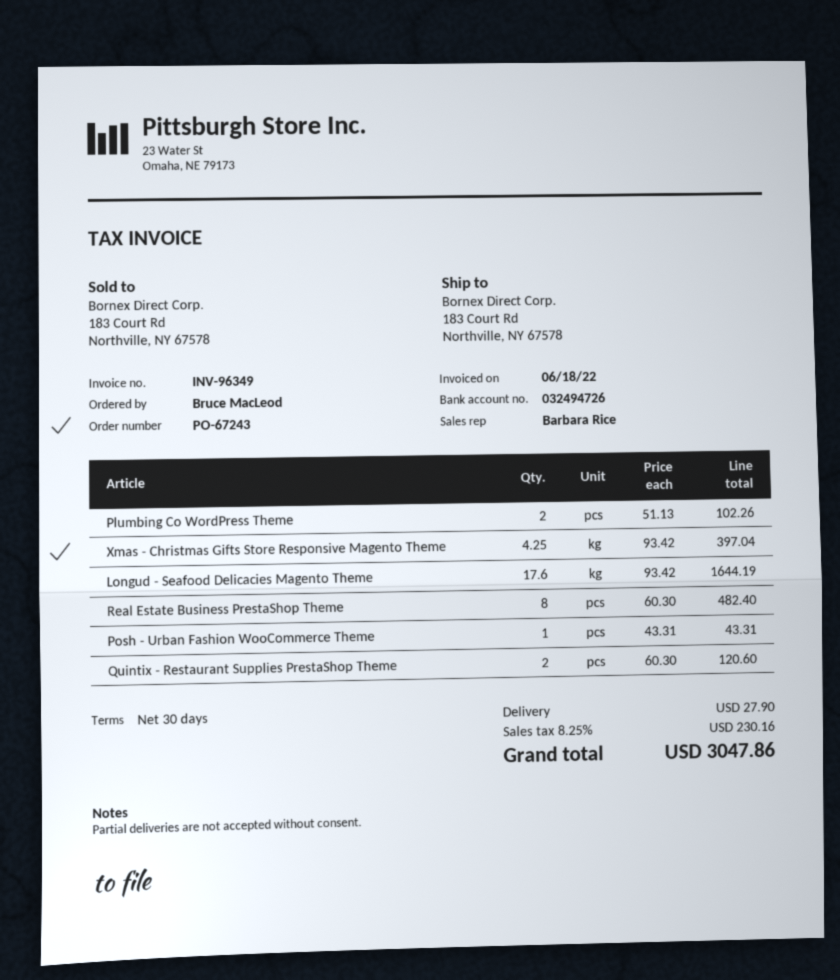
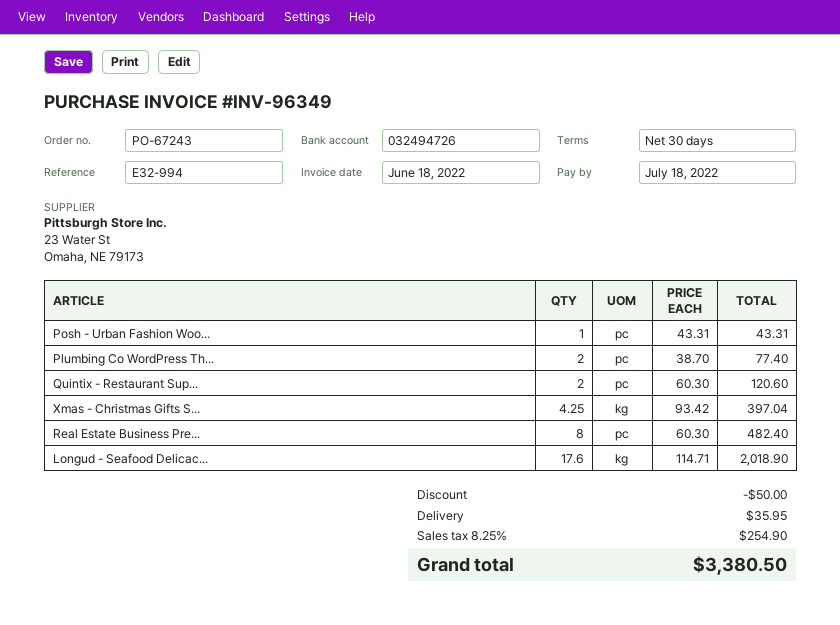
Plumbing Co WordPress Theme: 2 x 51.13 = 102.26 -> 2 x 38.70 = 77.40
Longud - Seafood Delicacies Magento Theme: 17.6 x 93.42 = 1644.19 -> 17.6 x 114.71 = 2018.90
discount: none -> 50.00
shipping: 27.90 -> 35.95
tax: 8.25% = 230.16 -> 8.25% = 254.90
total: 3047.86 -> 3380.50

